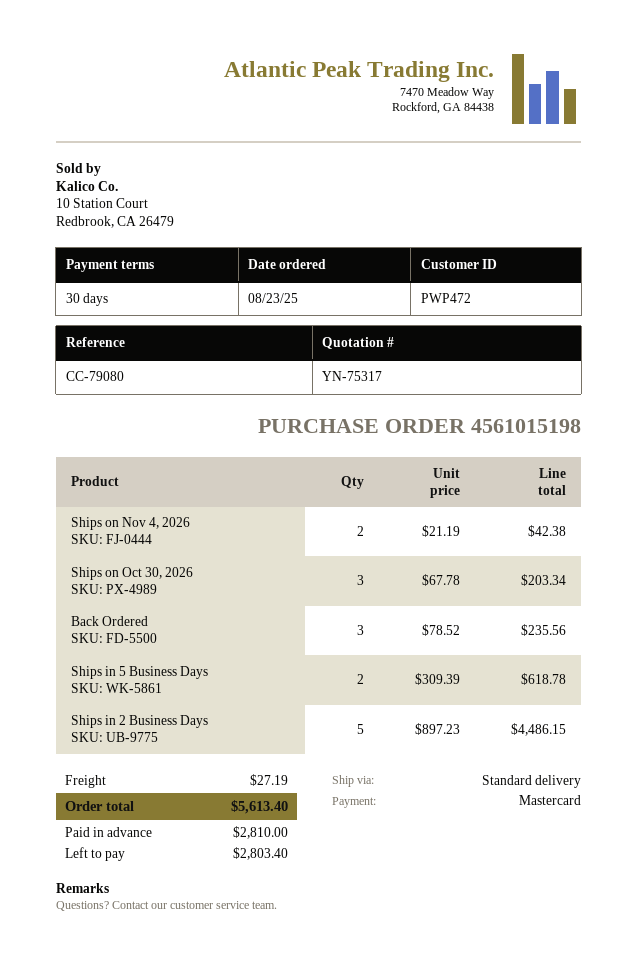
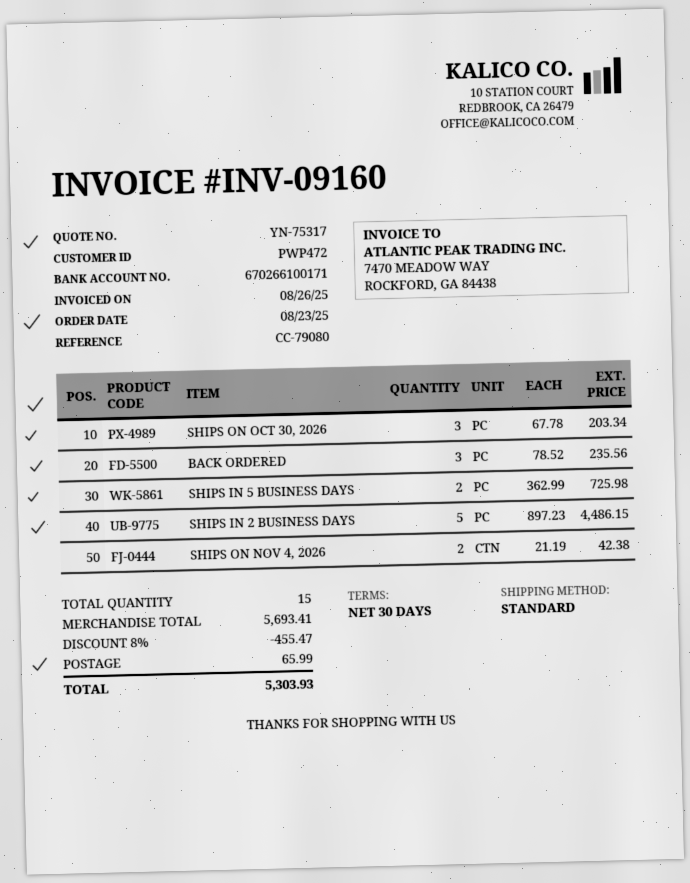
Ships in 5 Business Days: 2 x 309.39 = 618.78 -> 2 x 362.99 = 725.98
discount: none -> 8% = 455.47
shipping: 27.19 -> 65.99
total: 5613.40 -> 5303.93

